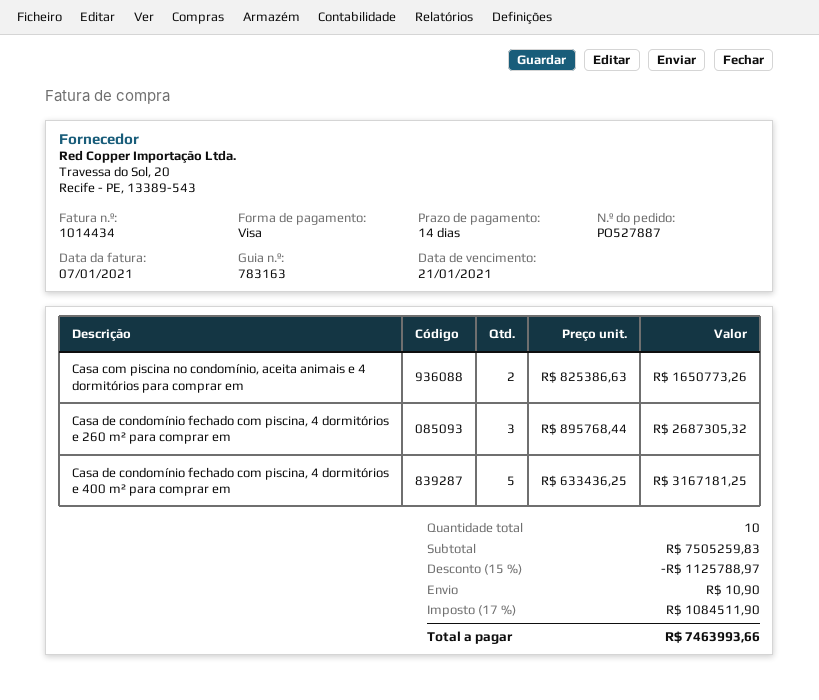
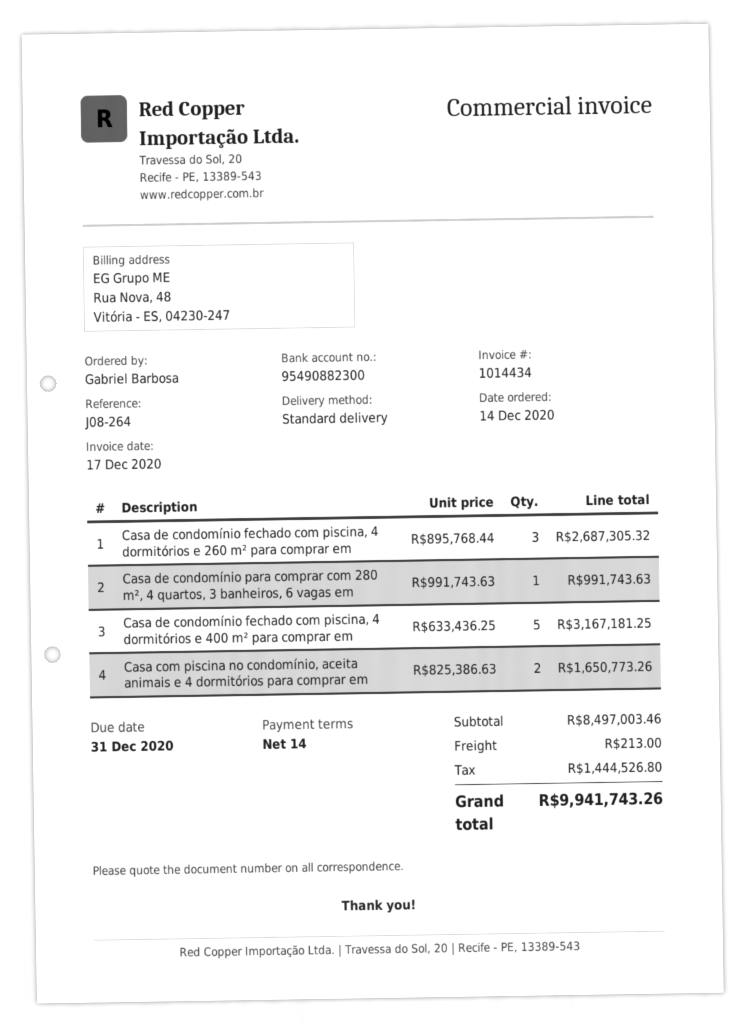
invoice date: 2021-01-07 -> 2020-12-17
due date: 2021-01-21 -> 2020-12-31
Casa de condomínio para comprar com 280 m², 4 quartos, 3 banheiros, 6 vagas em: none -> 1 x 991743.63 = 991743.63
subtotal: 7505259.83 -> 8497003.46
discount: 15% = 1125788.97 -> none
shipping: 10.90 -> 213.00
tax: 1084511.90 -> 1444526.80
total: 7463993.66 -> 9941743.26

